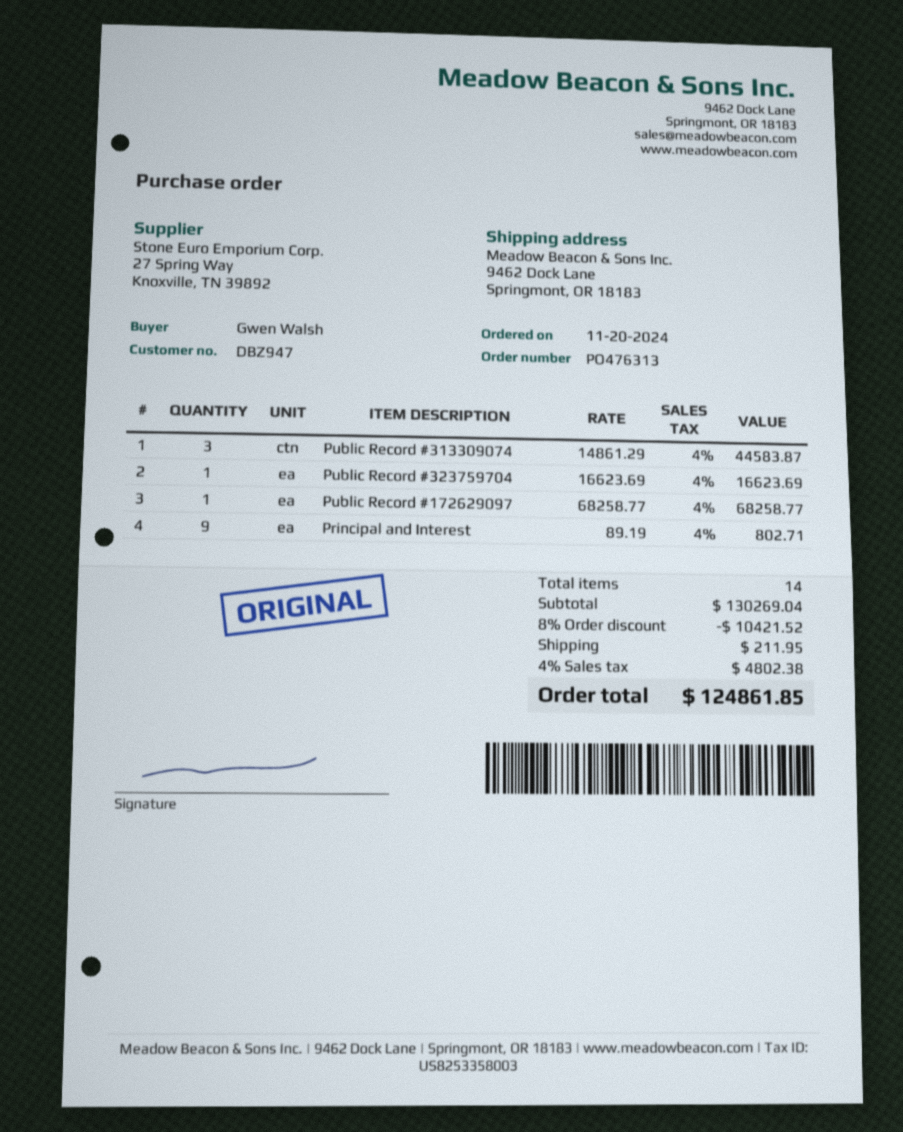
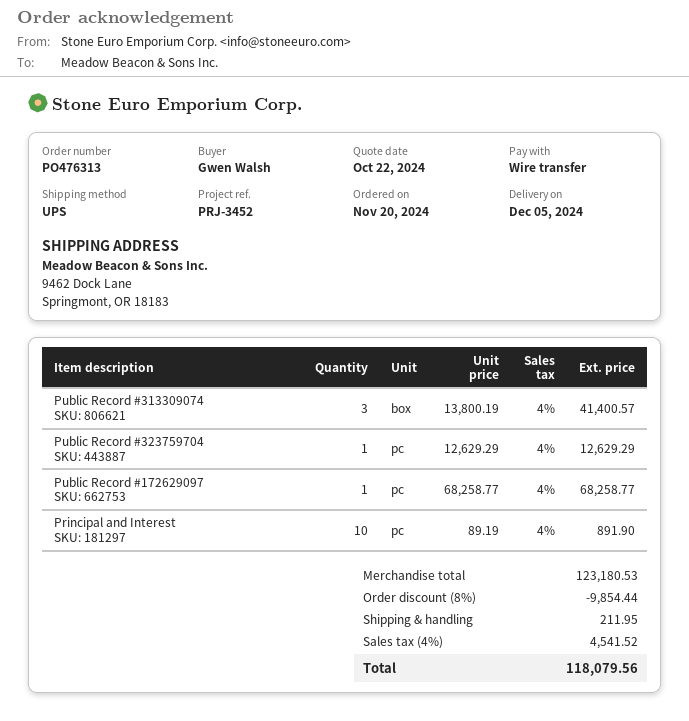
Public Record #313309074: 3 x 14861.29 = 44583.87 -> 3 x 13800.19 = 41400.57
Public Record #323759704: 1 x 16623.69 = 16623.69 -> 1 x 12629.29 = 12629.29
Principal and Interest: 9 x 89.19 = 802.71 -> 10 x 89.19 = 891.90
subtotal: 130269.04 -> 123180.53
discount: 8% = 10421.52 -> 8% = 9854.44
tax: 4% = 4802.38 -> 4% = 4541.52
total: 124861.85 -> 118079.56

